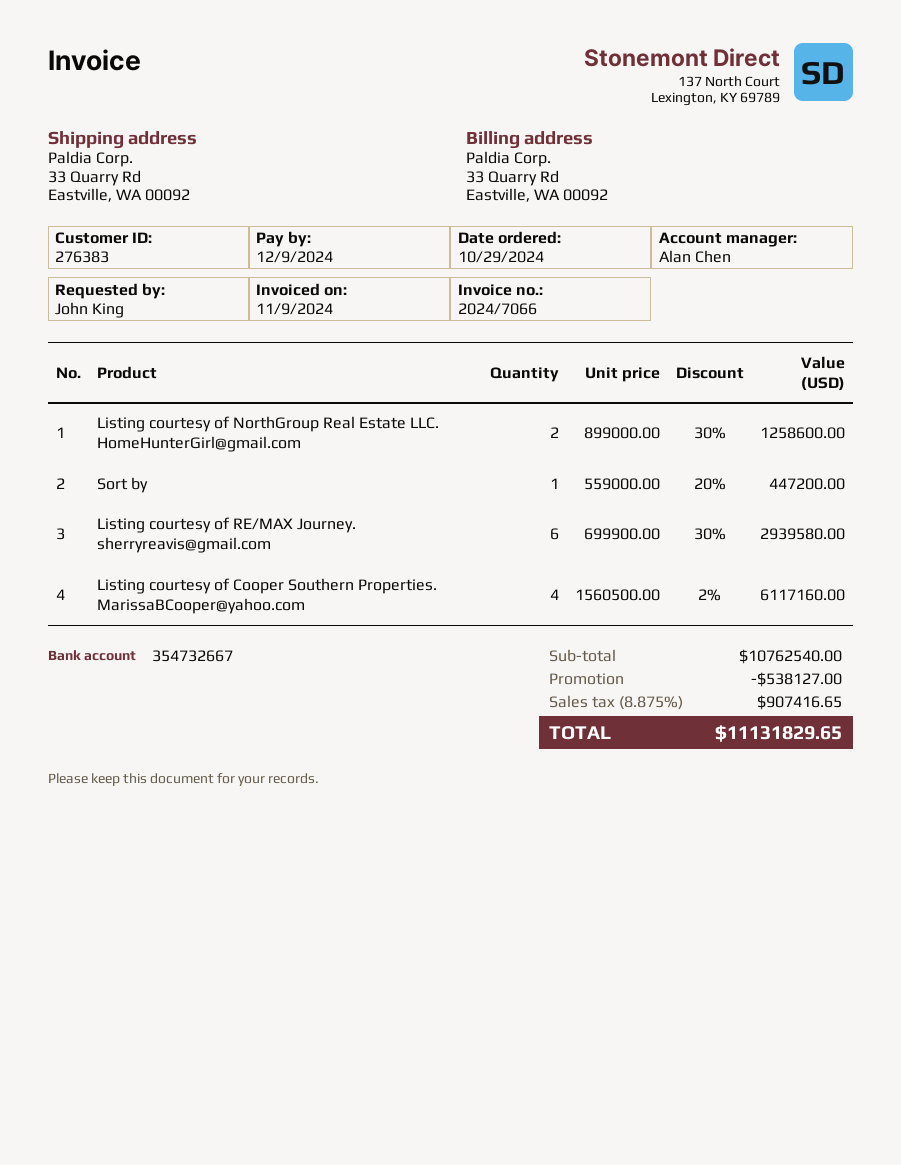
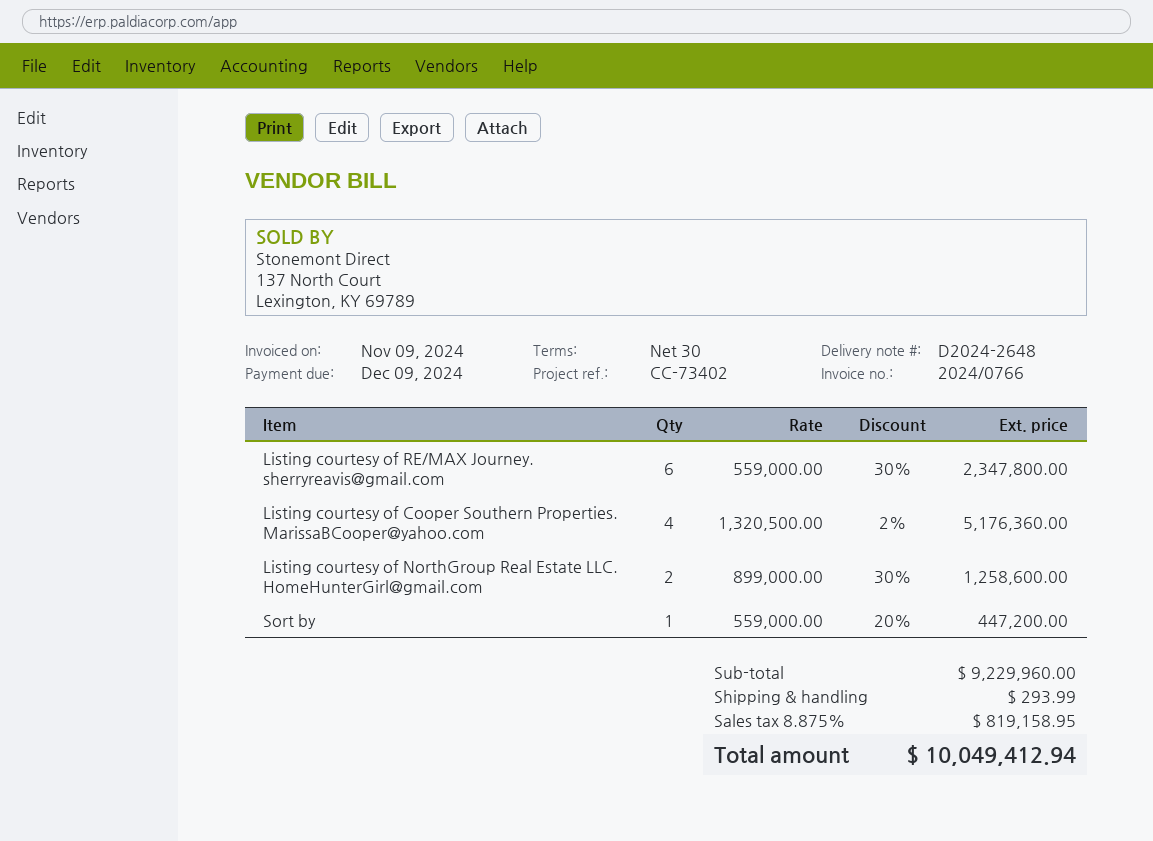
invoice number: 2024/7066 -> 2024/0766
Listing courtesy of RE/MAX Journey. sherryreavis@gmail.com: 6 x 699900.00 - 30% = 2939580.00 -> 6 x 559000.00 - 30% = 2347800.00
Listing courtesy of Cooper Southern Properties. MarissaBCooper@yahoo.com: 4 x 1560500.00 - 2% = 6117160.00 -> 4 x 1320500.00 - 2% = 5176360.00
subtotal: 10762540.00 -> 9229960.00
discount: 538127.00 -> none
shipping: none -> 293.99
tax: 8.875% = 907416.65 -> 8.875% = 819158.95
total: 11131829.65 -> 10049412.94

